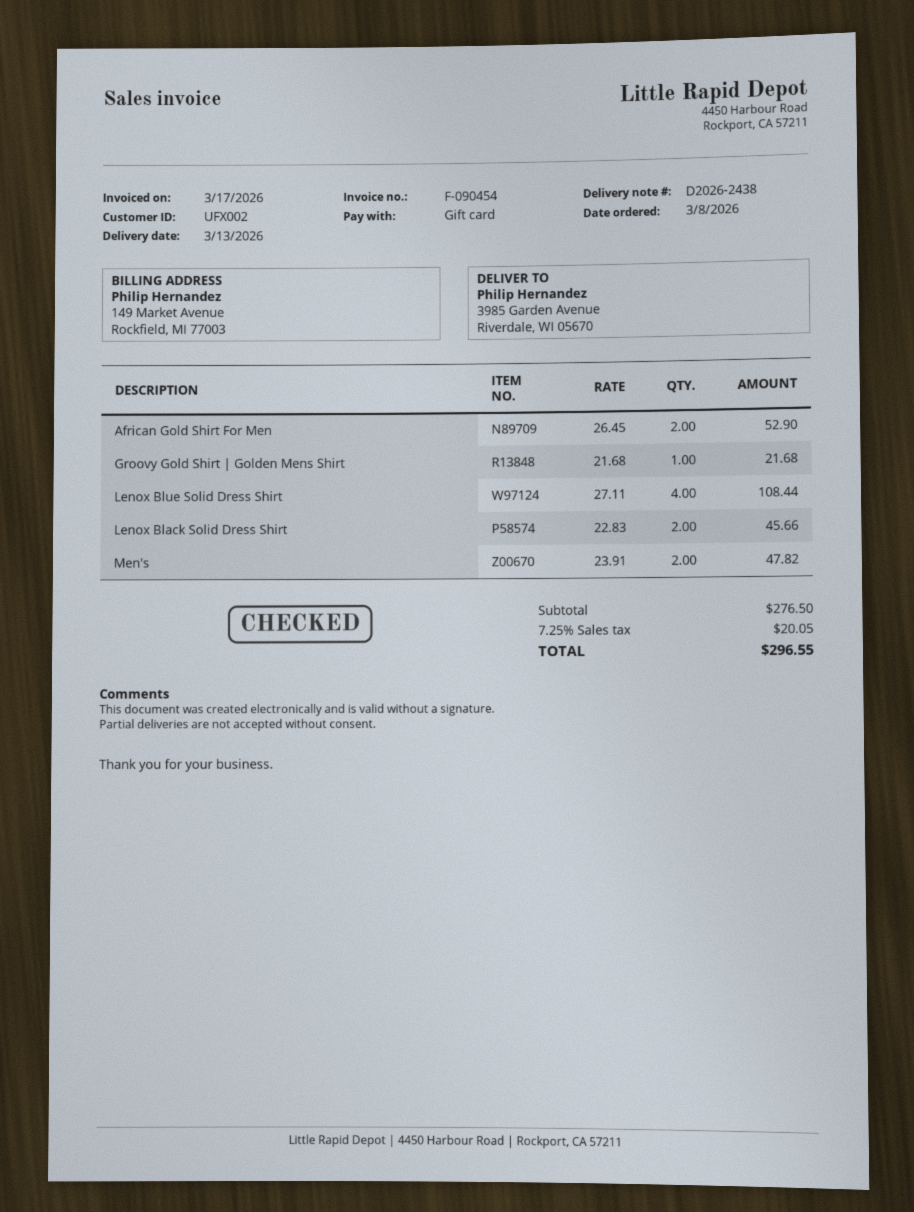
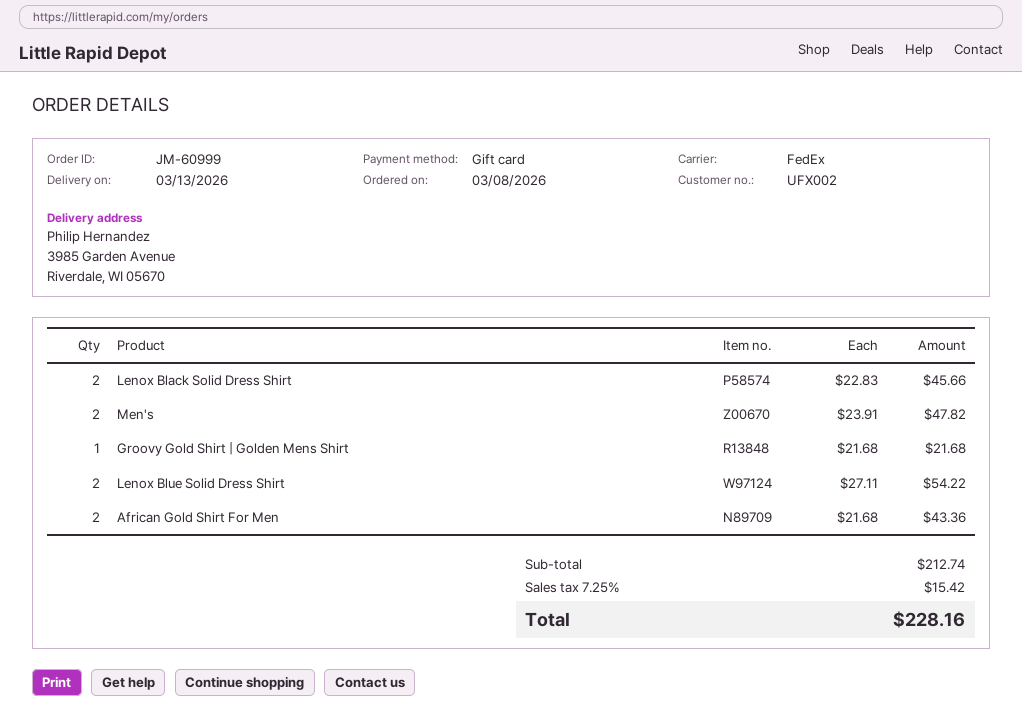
African Gold Shirt For Men: 2 x 26.45 = 52.90 -> 2 x 21.68 = 43.36
Lenox Blue Solid Dress Shirt: 4 x 27.11 = 108.44 -> 2 x 27.11 = 54.22
subtotal: 276.50 -> 212.74
tax: 7.25% = 20.05 -> 7.25% = 15.42
total: 296.55 -> 228.16

